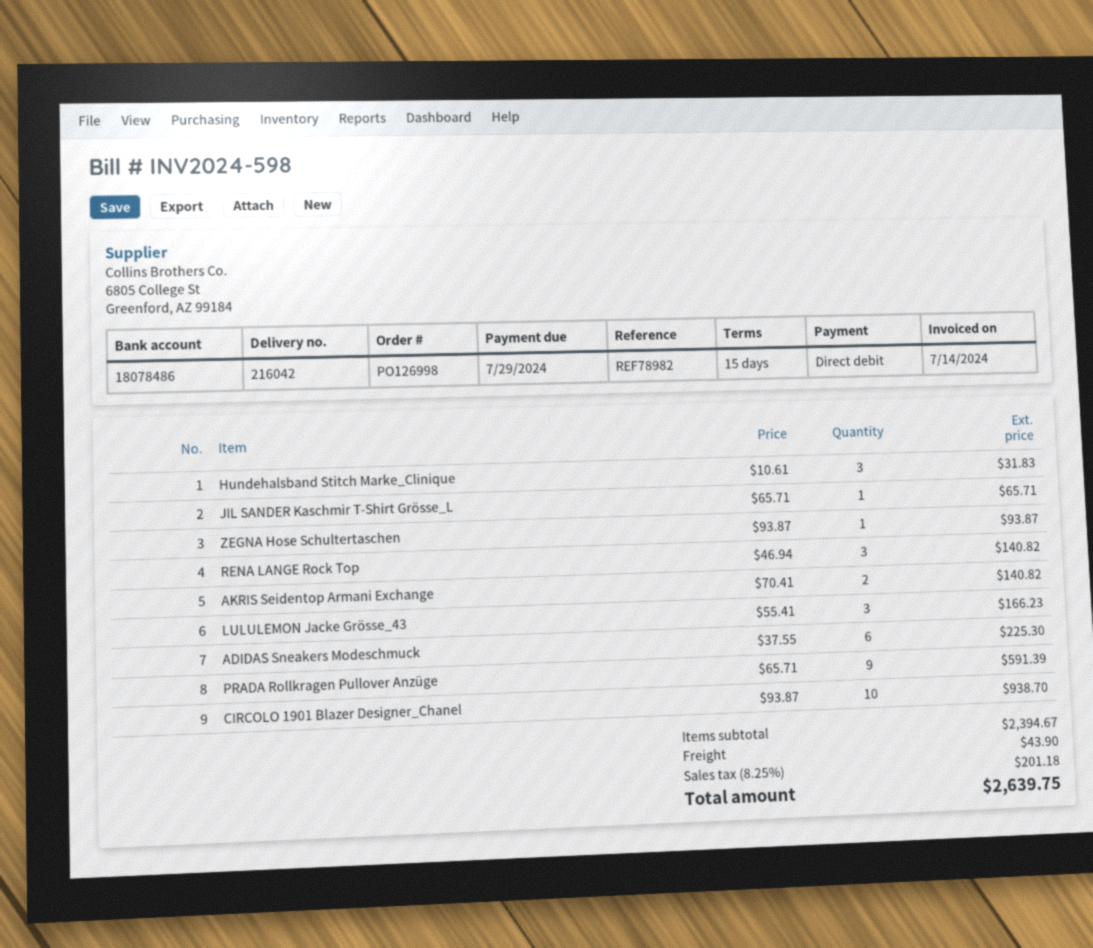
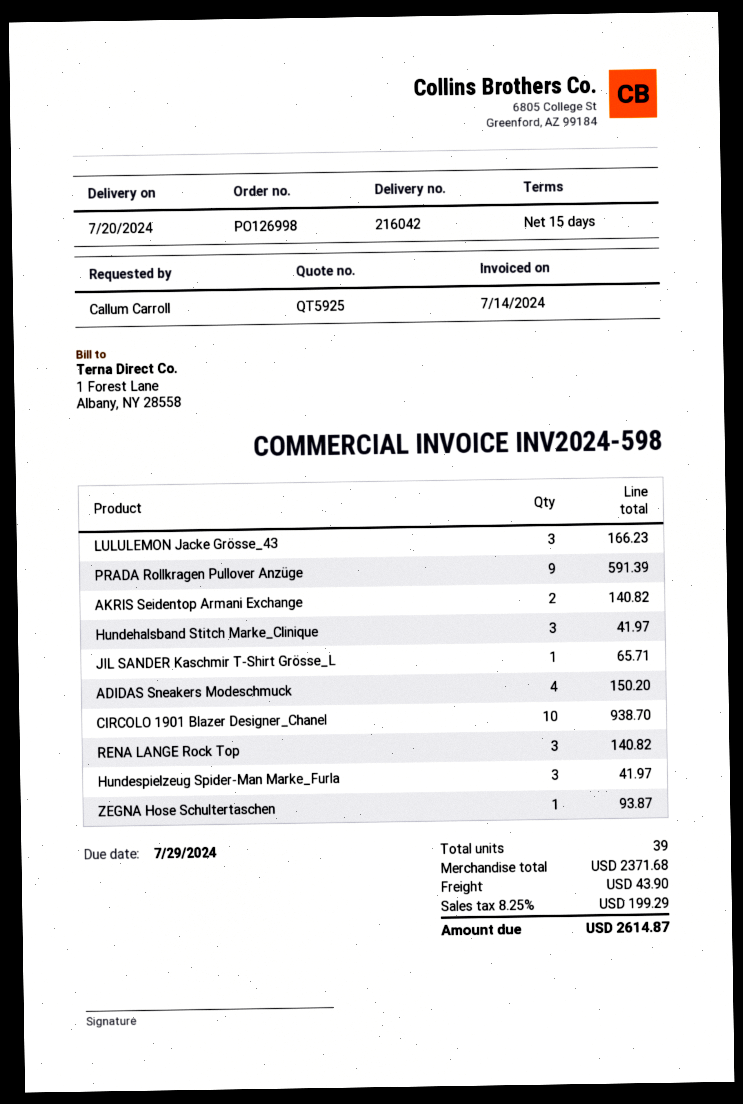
Hundehalsband Stitch Marke_Clinique: 3 for 31.83 -> 3 for 41.97
ADIDAS Sneakers Modeschmuck: 6 for 225.30 -> 4 for 150.20
Hundespielzeug Spider-Man Marke_Furla: none -> 3 for 41.97
subtotal: 2394.67 -> 2371.68
tax: 8.25% = 201.18 -> 8.25% = 199.29
total: 2639.75 -> 2614.87

